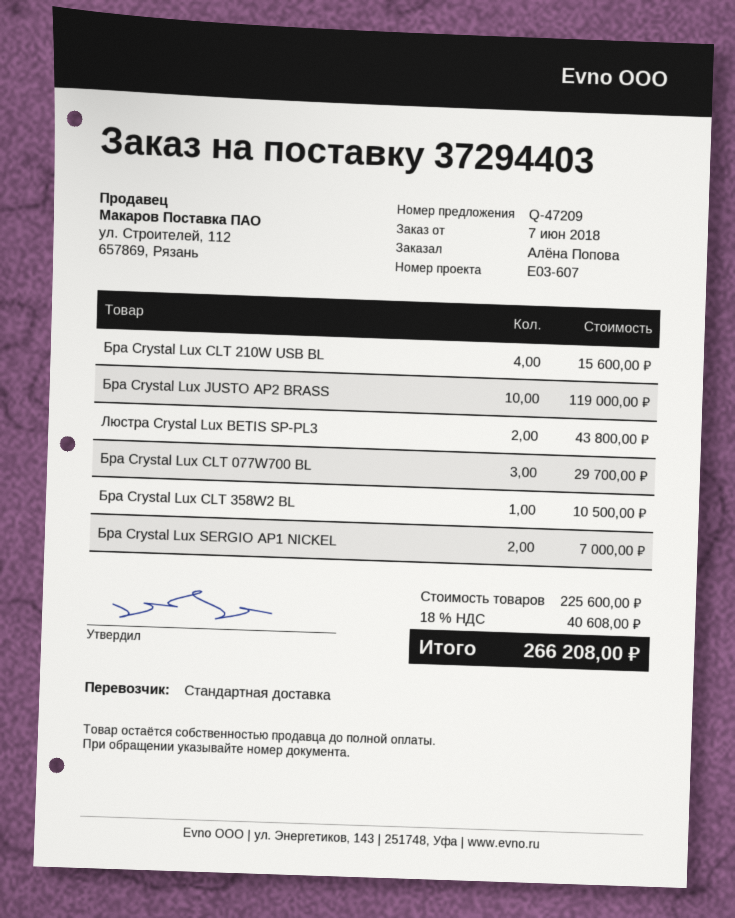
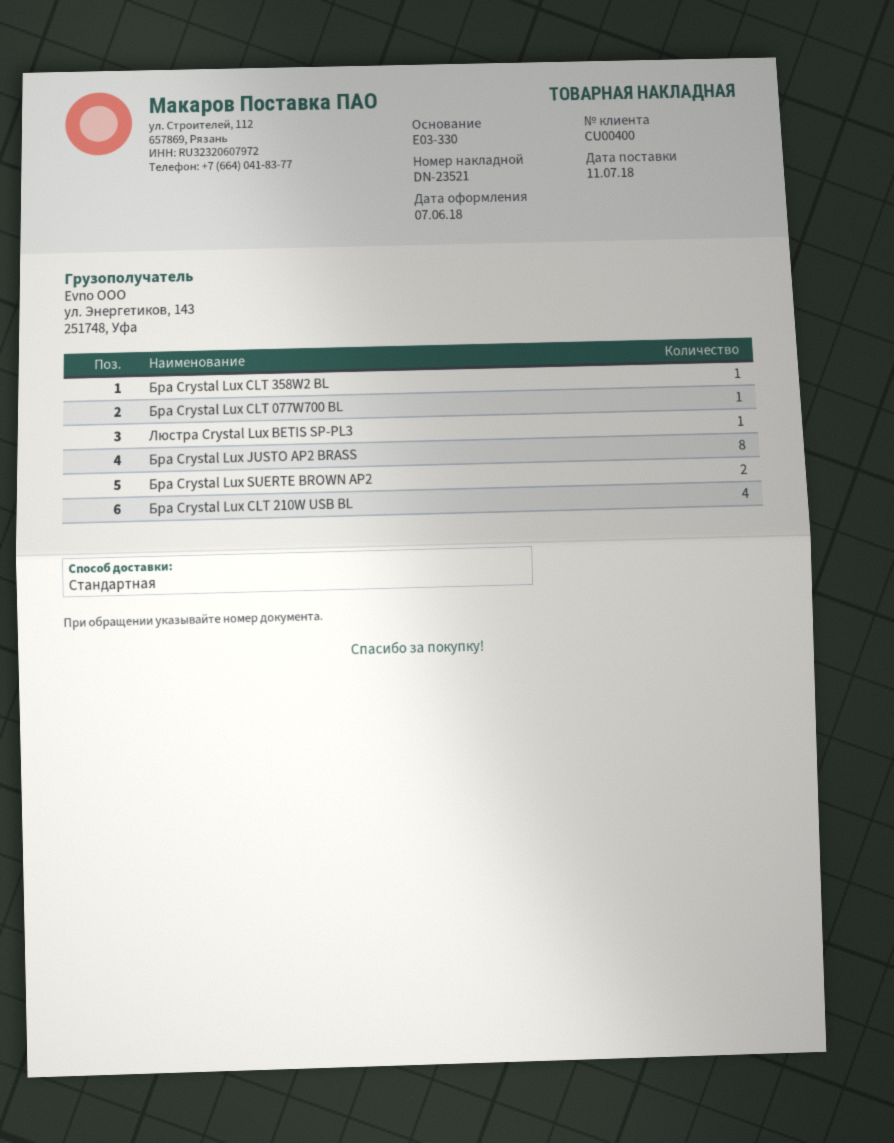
reference: E03-607 -> E03-330
Бра Crystal Lux JUSTO AP2 BRASS: 10 -> 8
Люстра Crystal Lux BETIS SP-PL3: 2 -> 1
Бра Crystal Lux CLT 077W700 BL: 3 -> 1
Бра Crystal Lux SERGIO AP1 NICKEL: 2 -> none
Бра Crystal Lux SUERTE BROWN AP2: none -> 2

